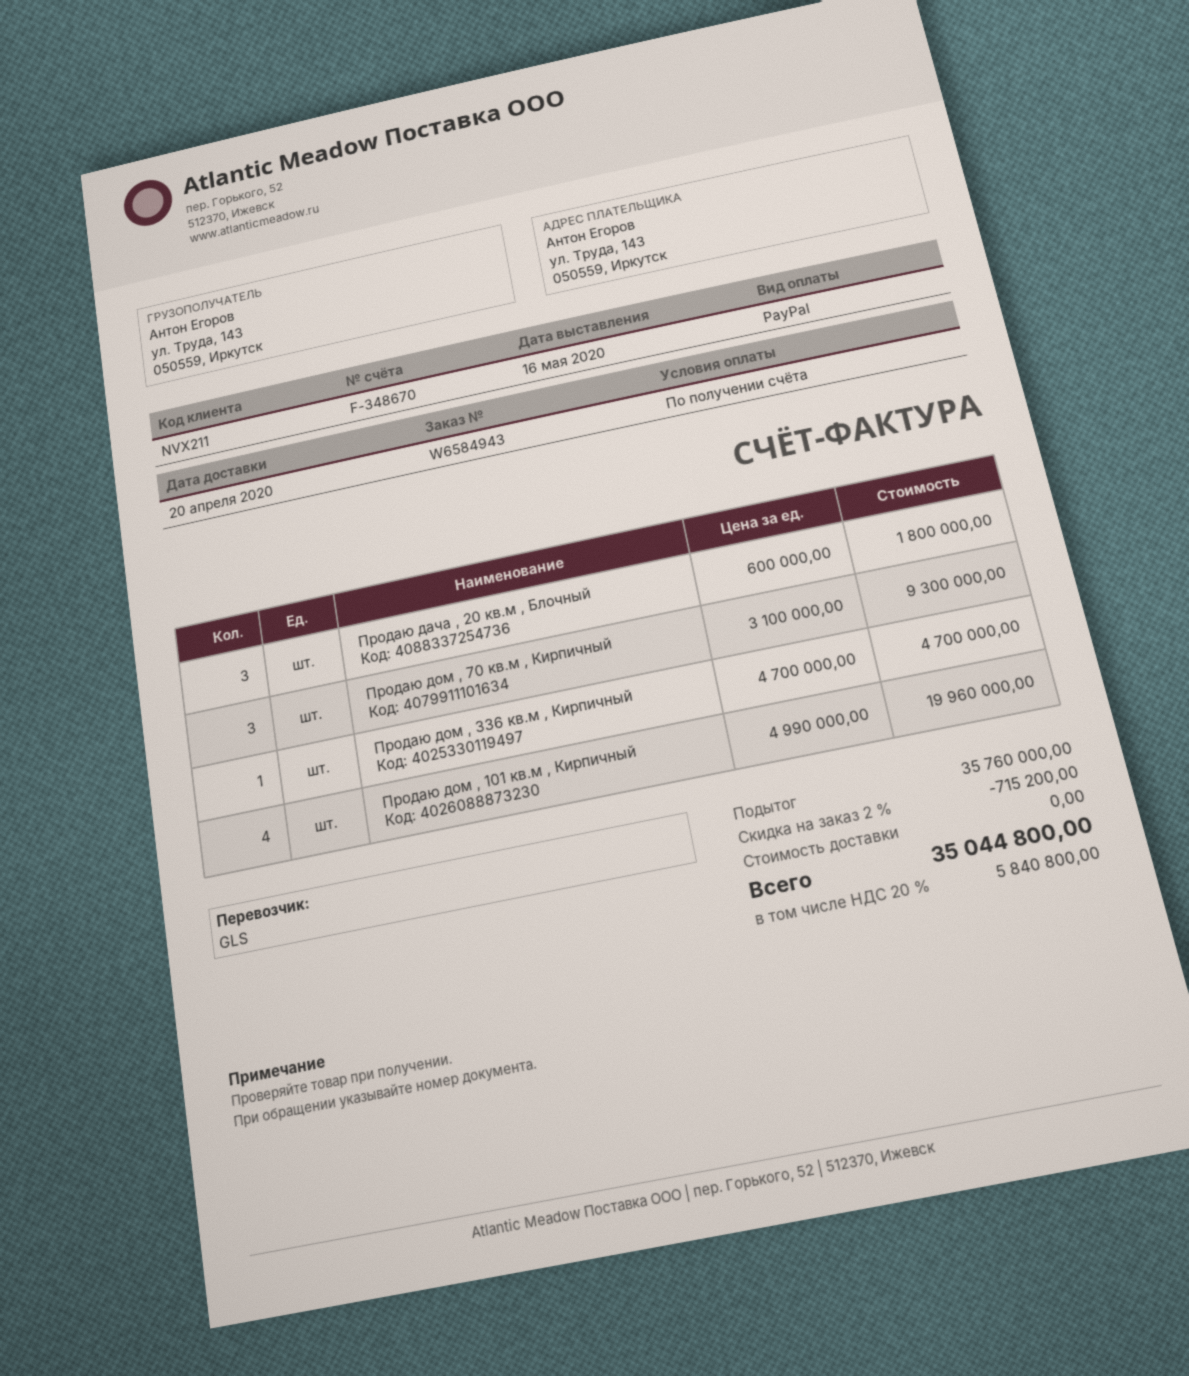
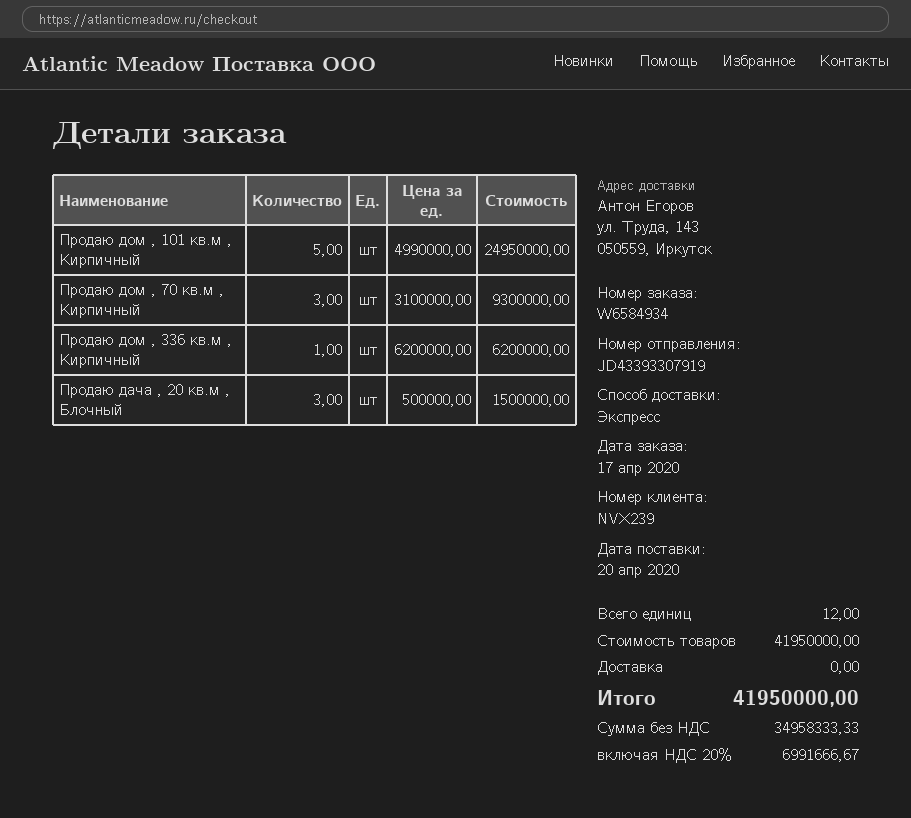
order number: W6584943 -> W6584934
customer number: NVX211 -> NVX239
shipping method: GLS -> express
Продаю дача , 20 кв.м , Блочный: 3 x 600000.00 = 1800000.00 -> 3 x 500000.00 = 1500000.00
Продаю дом , 336 кв.м , Кирпичный: 1 x 4700000.00 = 4700000.00 -> 1 x 6200000.00 = 6200000.00
Продаю дом , 101 кв.м , Кирпичный: 4 x 4990000.00 = 19960000.00 -> 5 x 4990000.00 = 24950000.00
subtotal: 35760000.00 -> 41950000.00
discount: 2% = 715200.00 -> none
tax: 20% = 5840800.00 -> 20% = 6991666.67
total: 35044800.00 -> 41950000.00

